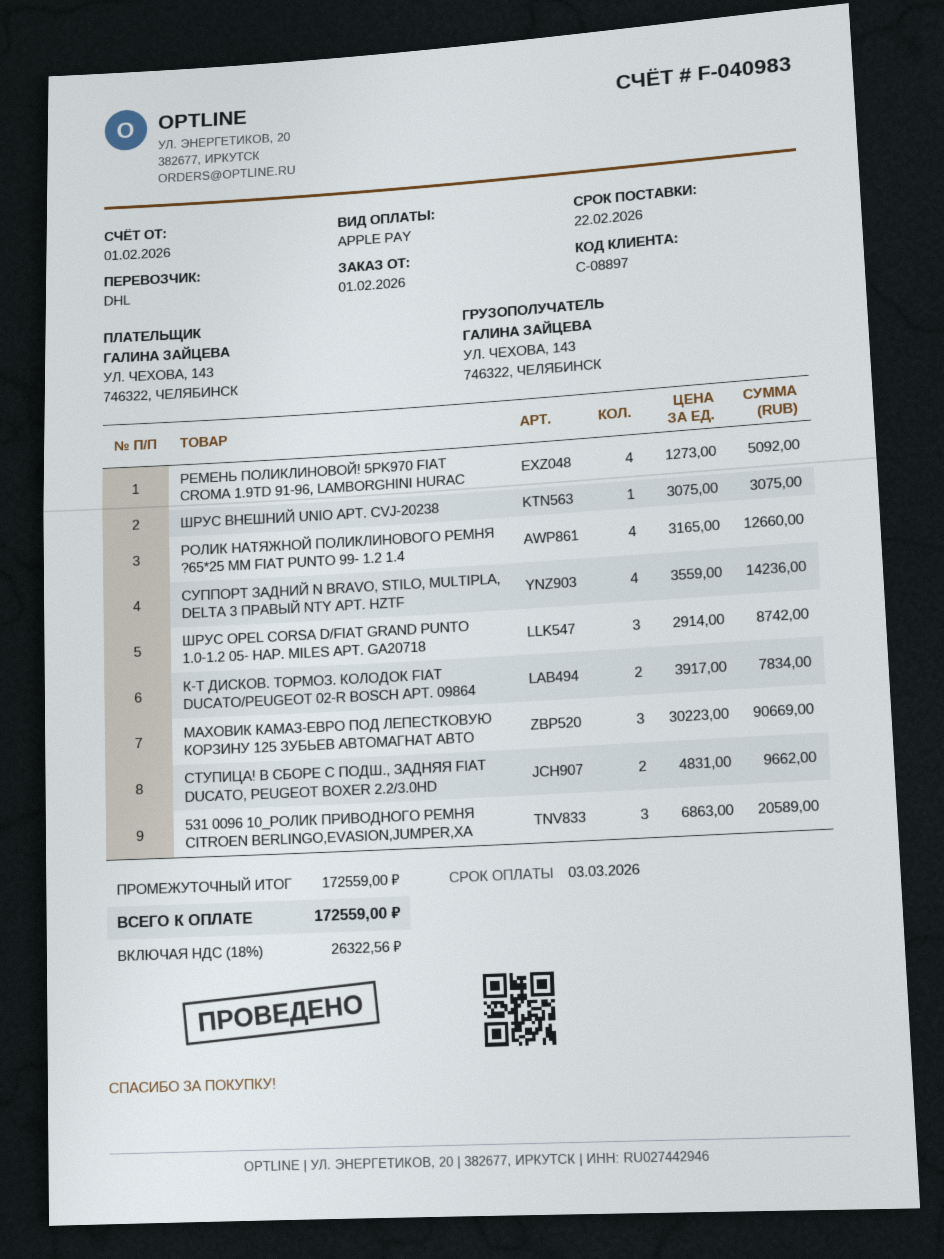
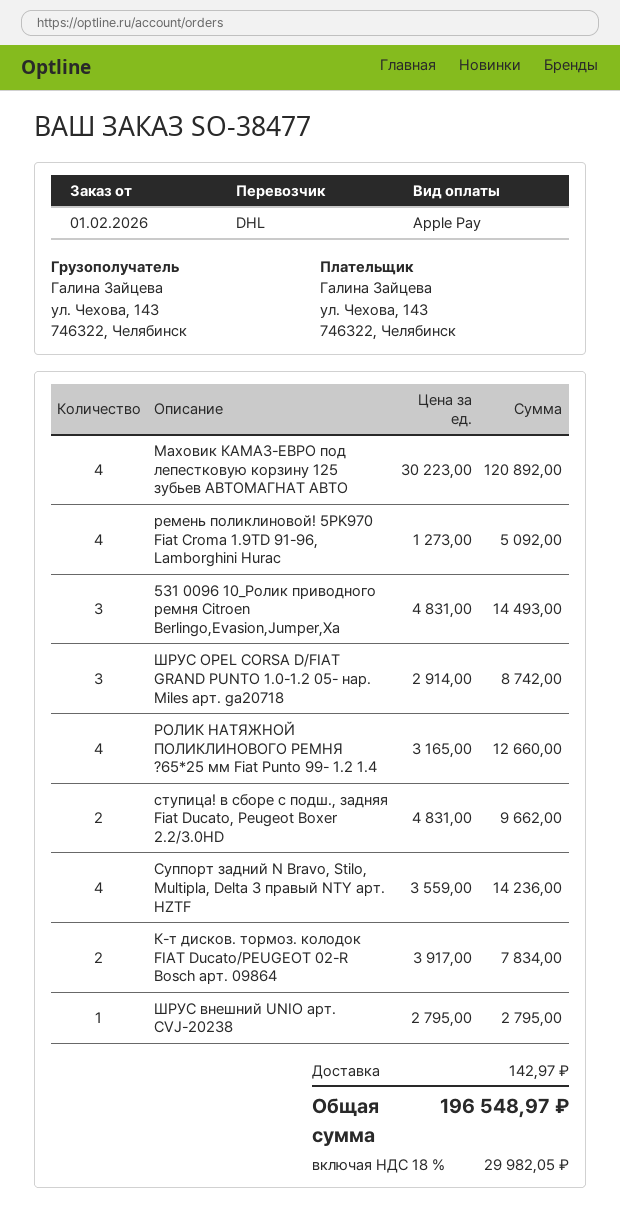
ШРУС ВНЕШНИЙ UNIO АРТ. CVJ-20238: 1 x 3075.00 = 3075.00 -> 1 x 2795.00 = 2795.00
МАХОВИК КАМАЗ-ЕВРО ПОД ЛЕПЕСТКОВУЮ КОРЗИНУ 125 ЗУБЬЕВ АВТОМАГНАТ АВТО: 3 x 30223.00 = 90669.00 -> 4 x 30223.00 = 120892.00
531 0096 10_РОЛИК ПРИВОДНОГО РЕМНЯ CITROEN BERLINGO,EVASION,JUMPER,XA: 3 x 6863.00 = 20589.00 -> 3 x 4831.00 = 14493.00
shipping: none -> 142.97
tax: 18% = 26322.56 -> 18% = 29982.05
total: 172559.00 -> 196548.97

